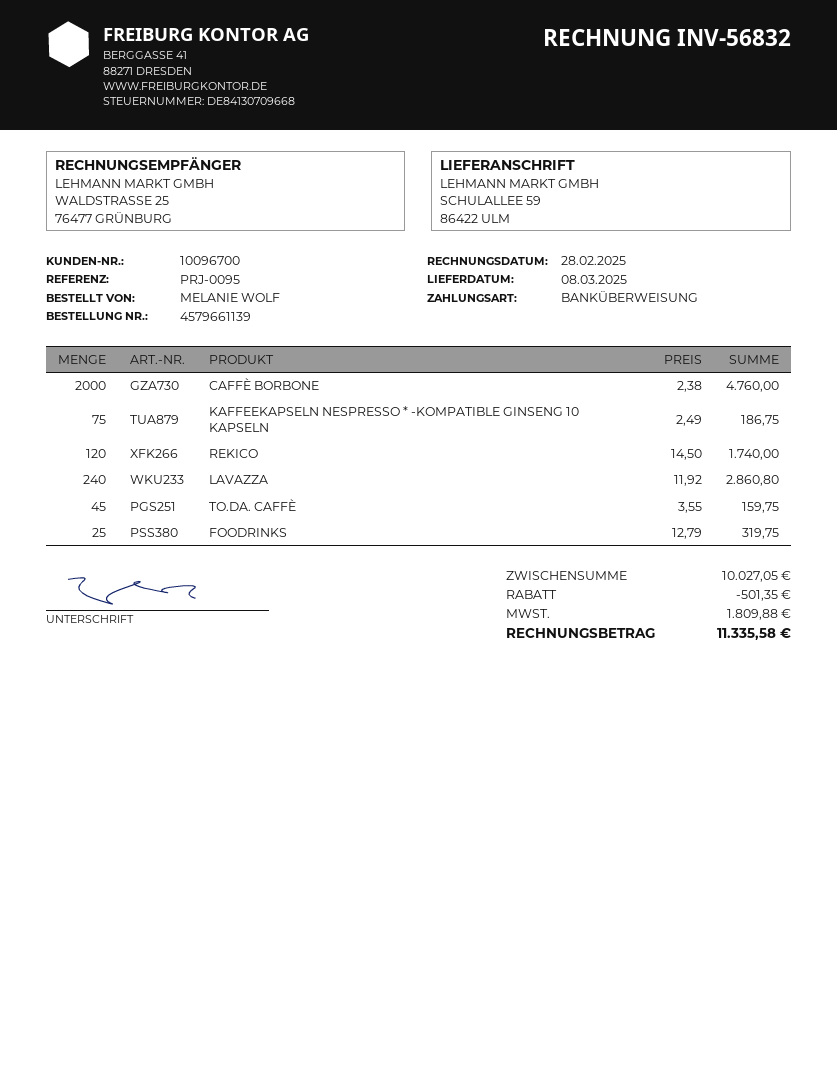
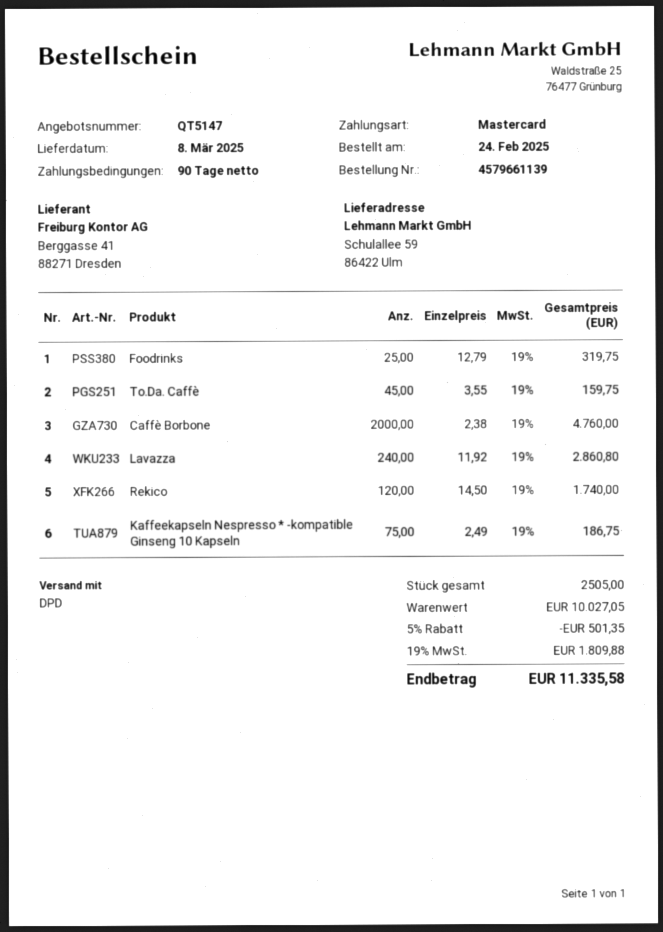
payment method: bank transfer -> Mastercard

